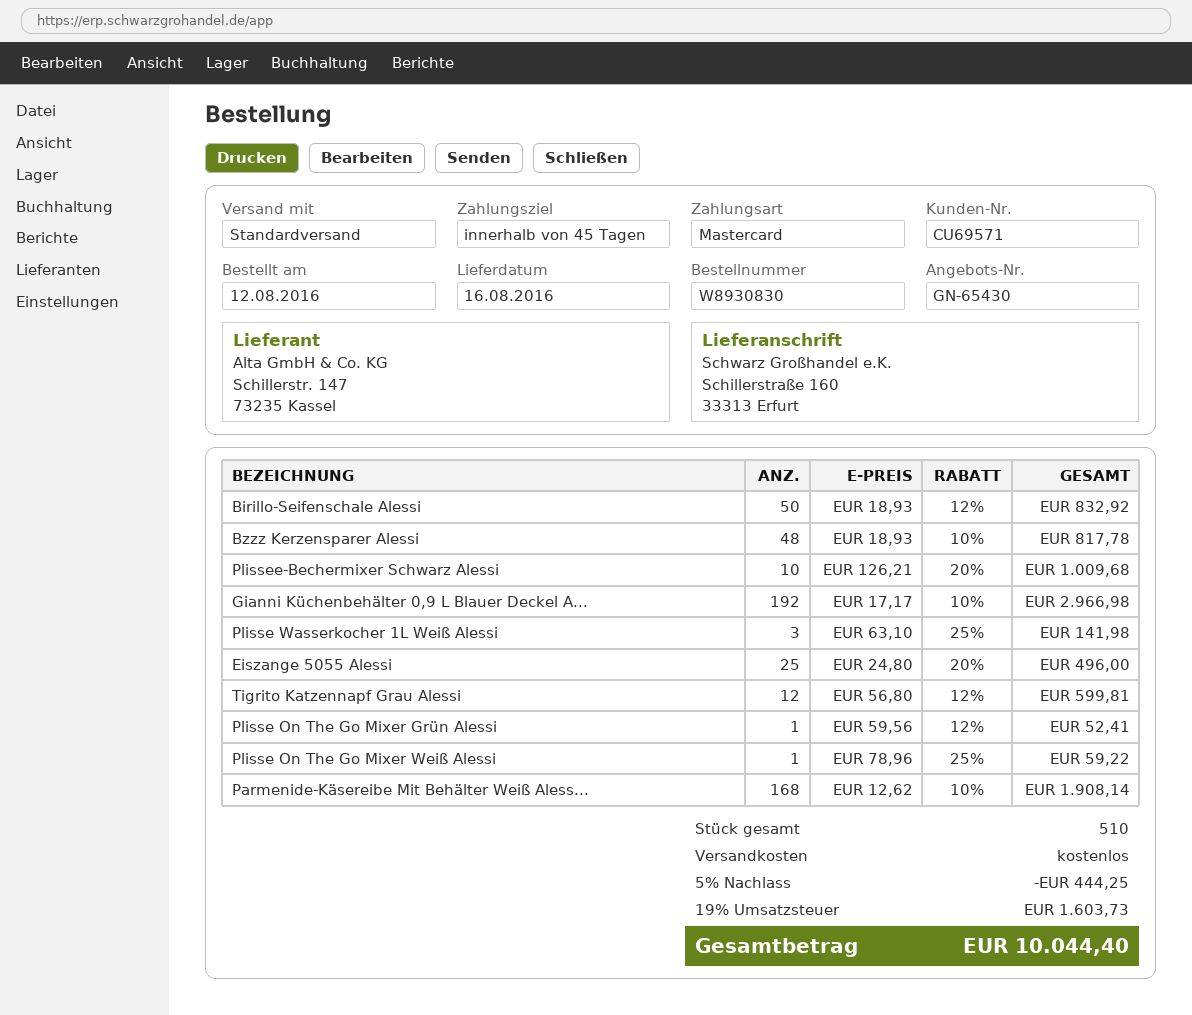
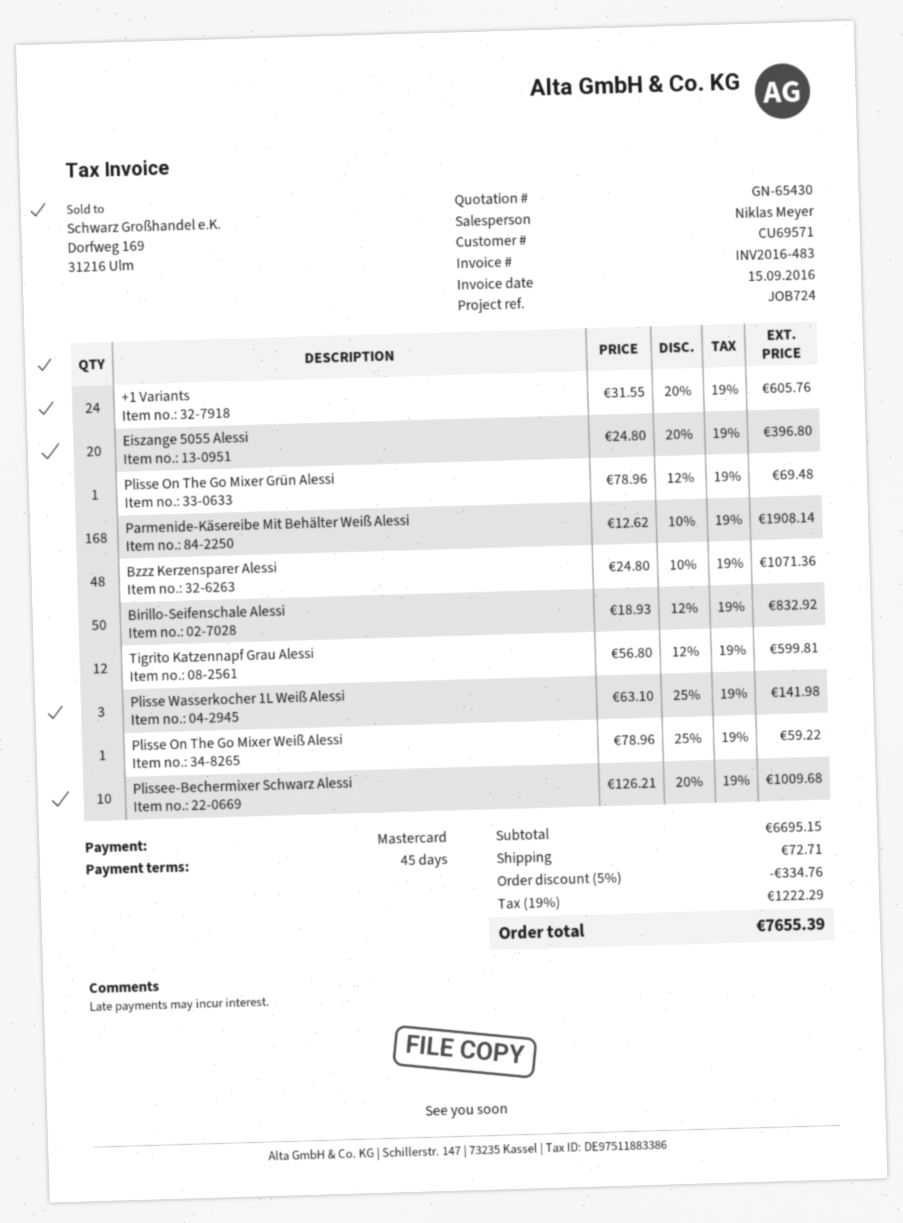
Bzzz Kerzensparer Alessi: 48 x 18.93 - 10% = 817.78 -> 48 x 24.80 - 10% = 1071.36
Gianni Küchenbehälter 0,9 L Blauer Deckel A...: 192 x 17.17 - 10% = 2966.98 -> none
Eiszange 5055 Alessi: 25 x 24.80 - 20% = 496.00 -> 20 x 24.80 - 20% = 396.80
Plisse On The Go Mixer Grün Alessi: 1 x 59.56 - 12% = 52.41 -> 1 x 78.96 - 12% = 69.48
+1 Variants: none -> 24 x 31.55 - 20% = 605.76
discount: 5% = 444.25 -> 5% = 334.76
shipping: 0.00 -> 72.71
tax: 19% = 1603.73 -> 19% = 1222.29
total: 10044.40 -> 7655.39

